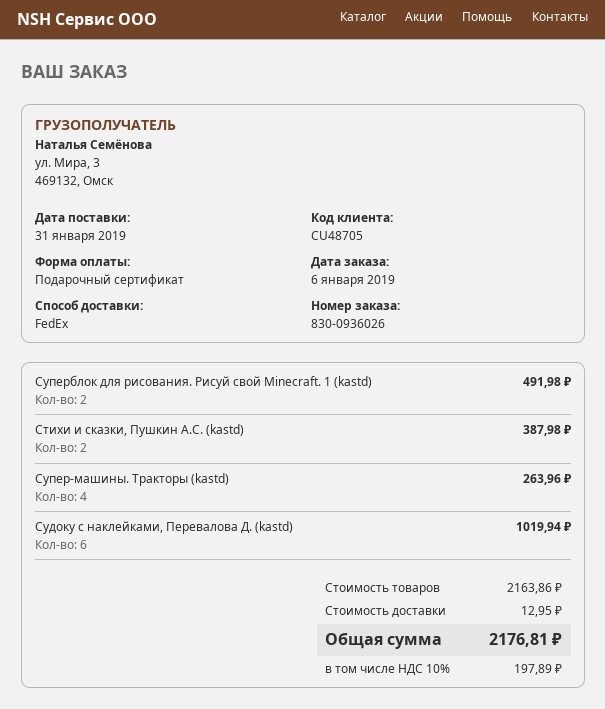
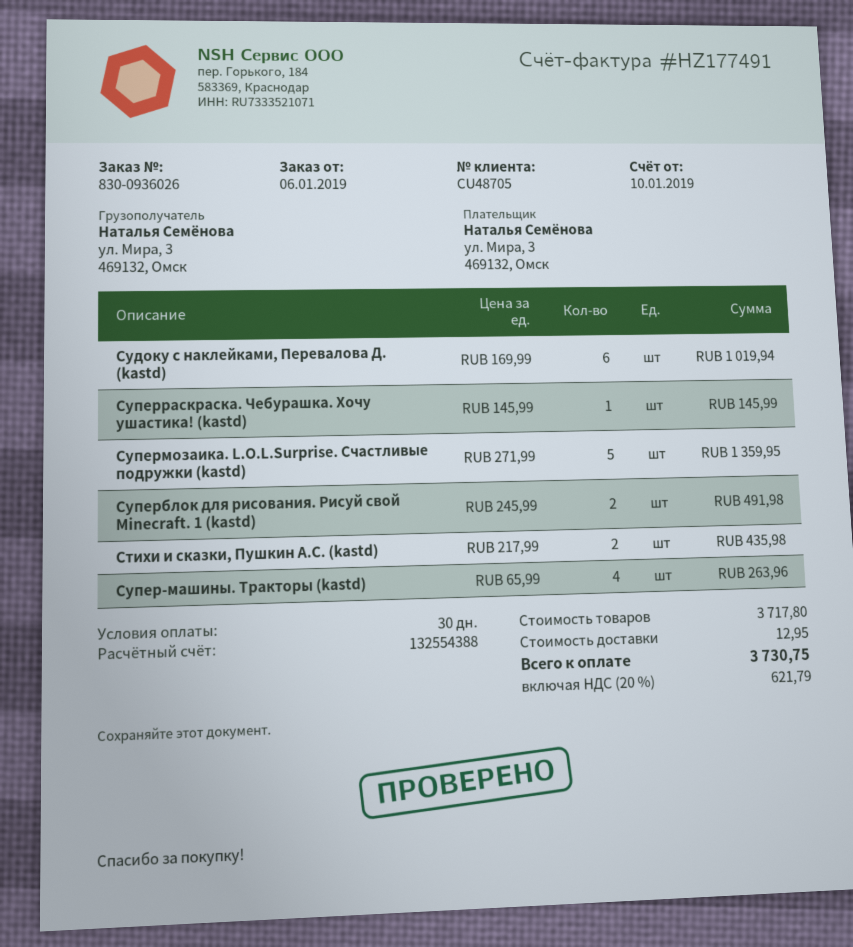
Стихи и сказки, Пушкин А.С. (kastd): 2 for 387.98 -> 2 for 435.98
Суперраскраска. Чебурашка. Хочу ушастика! (kastd): none -> 1 for 145.99
Супермозаика. L.O.L.Surprise. Счастливые подружки (kastd): none -> 5 for 1359.95
subtotal: 2163.86 -> 3717.80
tax: 10% = 197.89 -> 20% = 621.79
total: 2176.81 -> 3730.75

